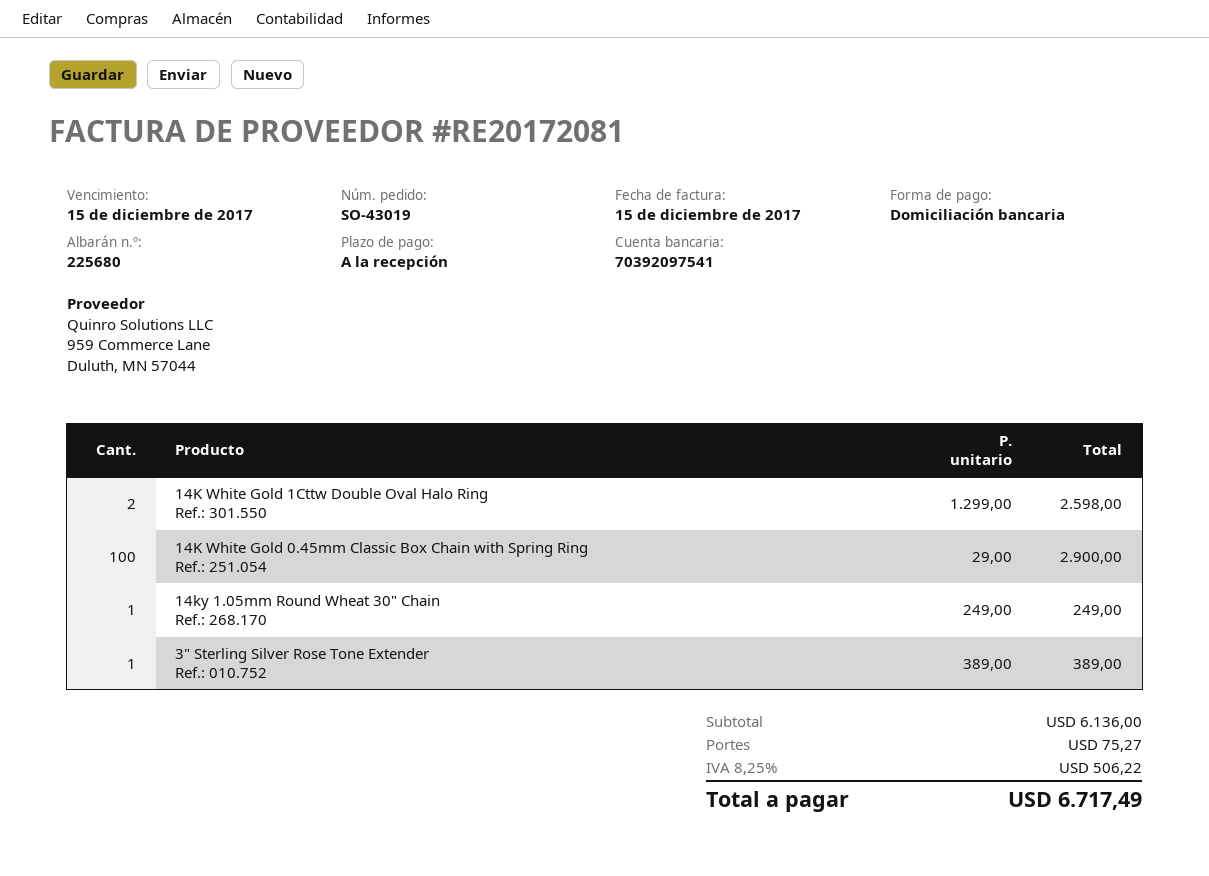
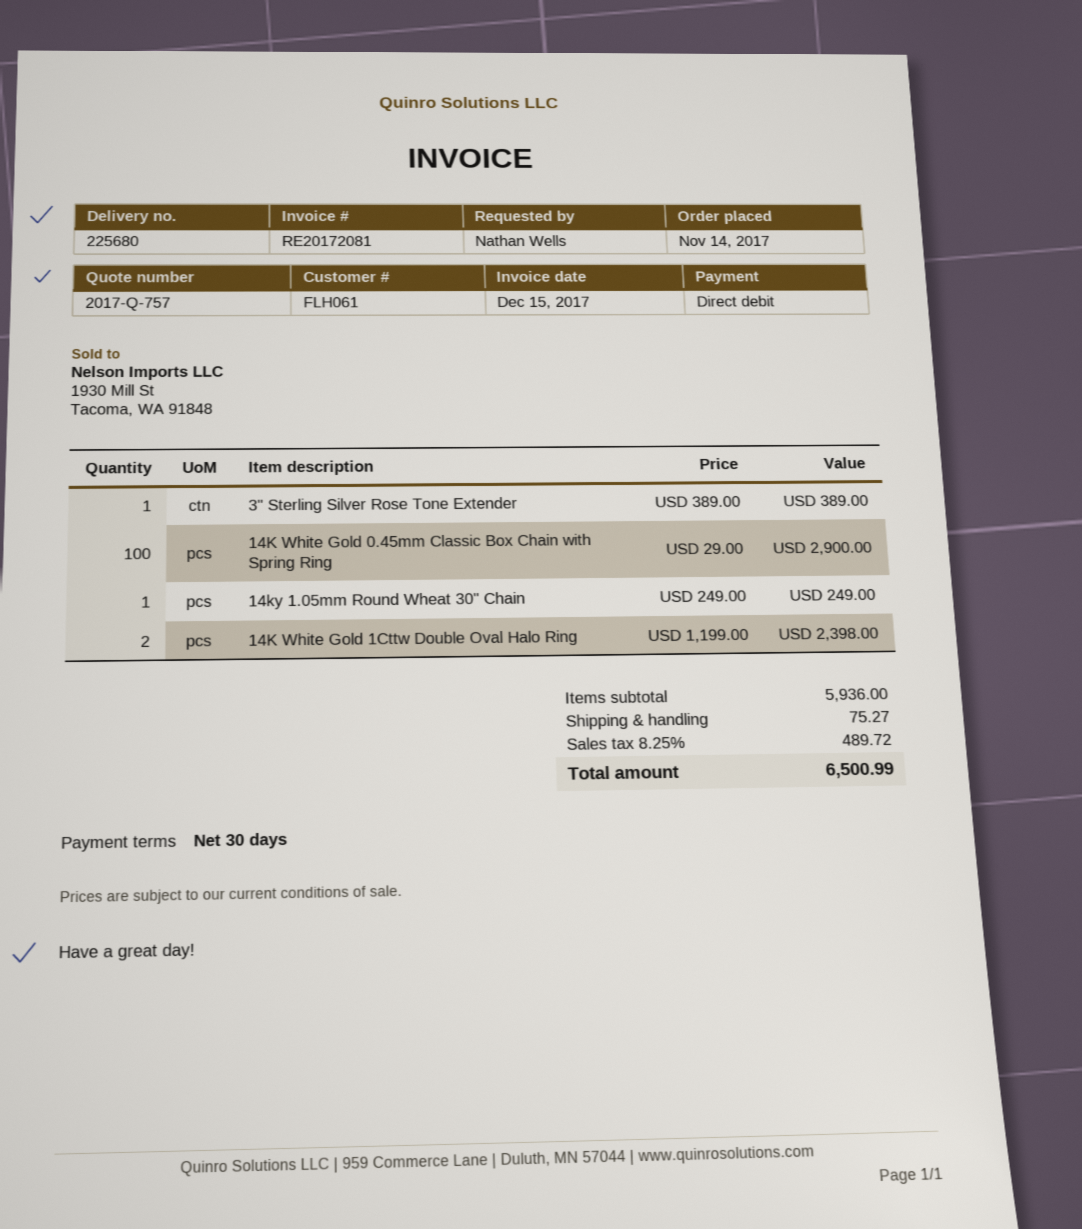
payment terms: on receipt -> 30 days
14K White Gold 1Cttw Double Oval Halo Ring: 2 x 1299.00 = 2598.00 -> 2 x 1199.00 = 2398.00
subtotal: 6136.00 -> 5936.00
tax: 8.25% = 506.22 -> 8.25% = 489.72
total: 6717.49 -> 6500.99

